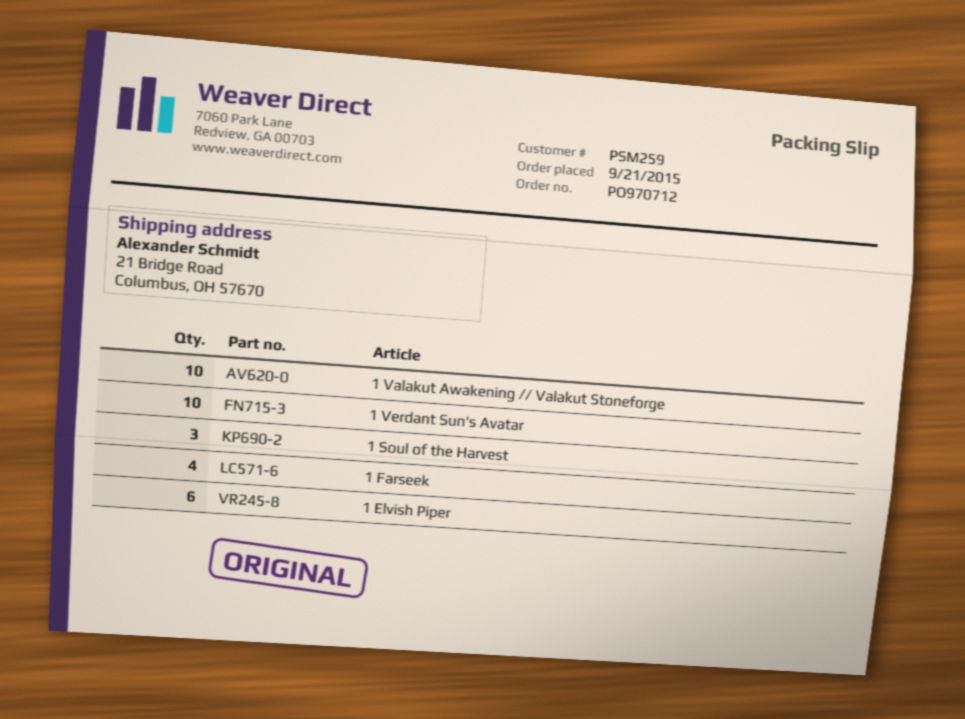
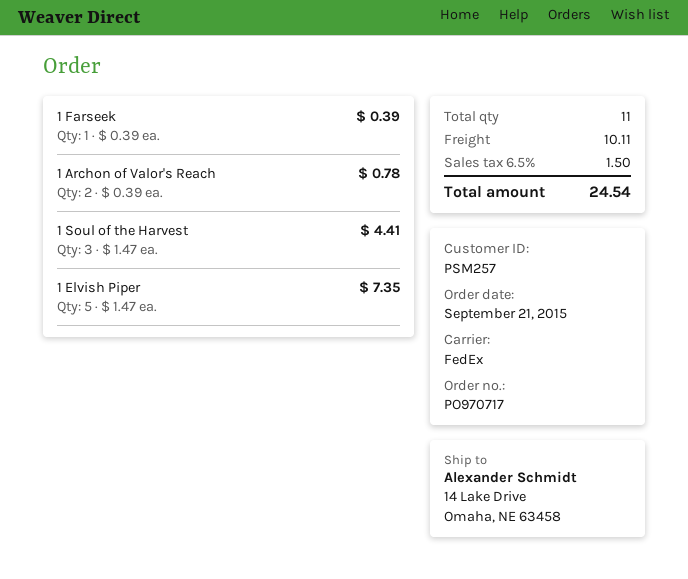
order number: PO970712 -> PO970717
customer number: PSM259 -> PSM257
ship to: 21 Bridge Road, Columbus, OH 57670 -> 14 Lake Drive, Omaha, NE 63458
1 Valakut Awakening // Valakut Stoneforge: 10 -> none
1 Verdant Sun's Avatar: 10 -> none
1 Farseek: 4 -> 1
1 Elvish Piper: 6 -> 5
1 Archon of Valor's Reach: none -> 2

